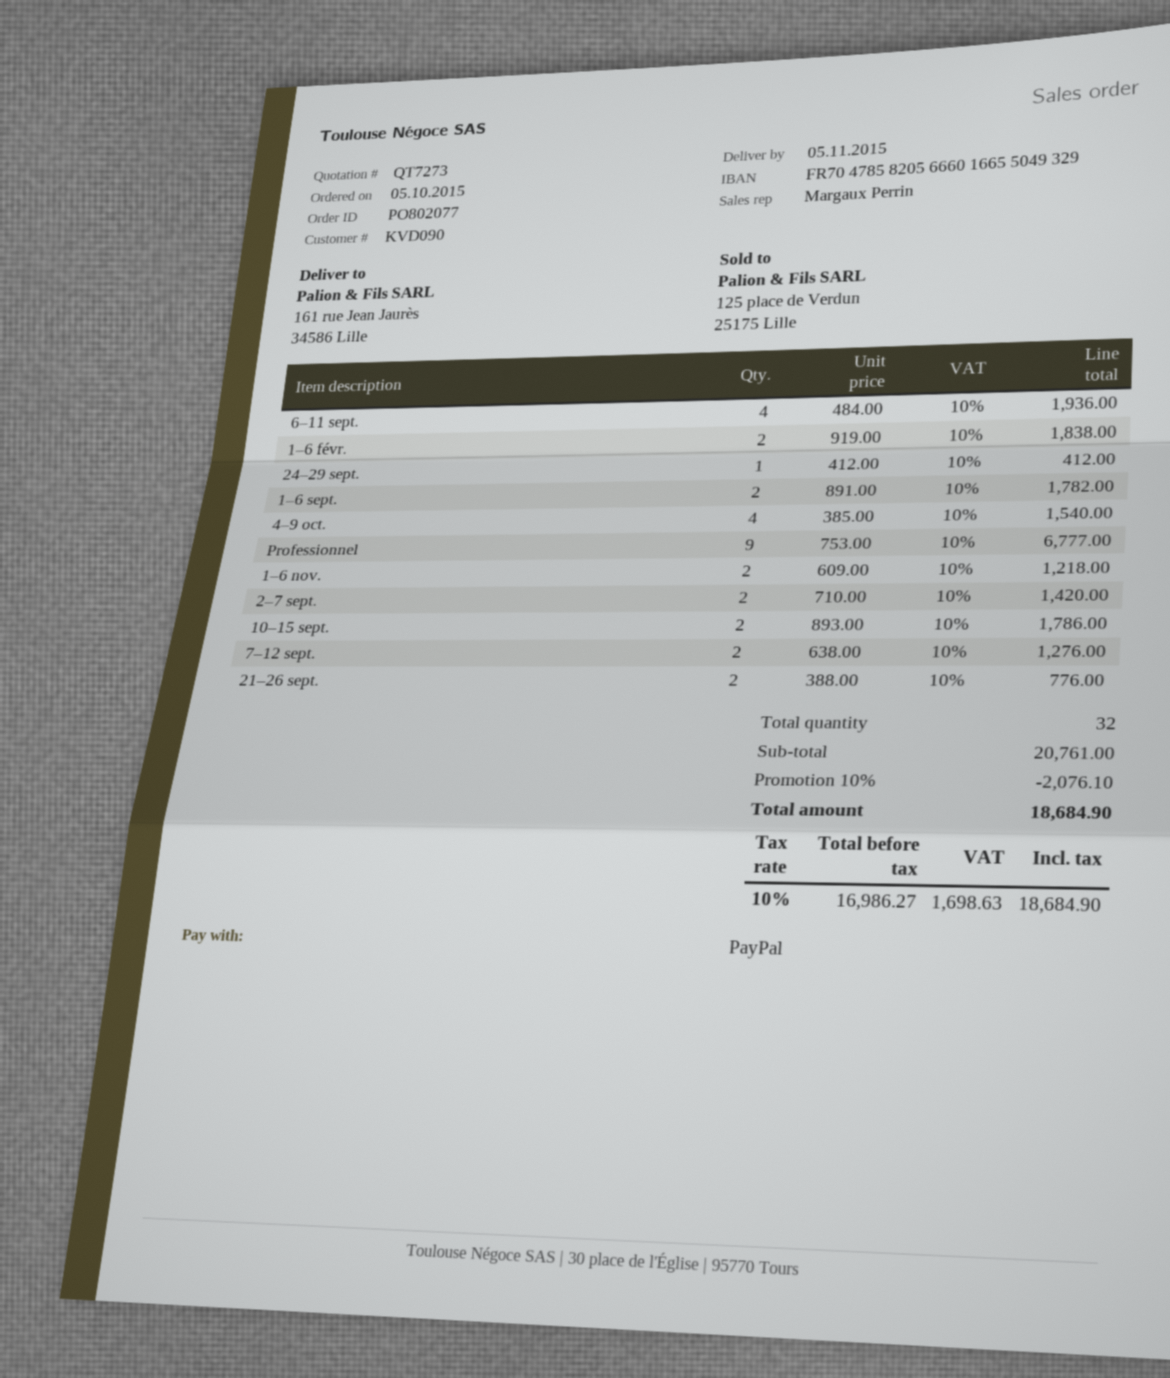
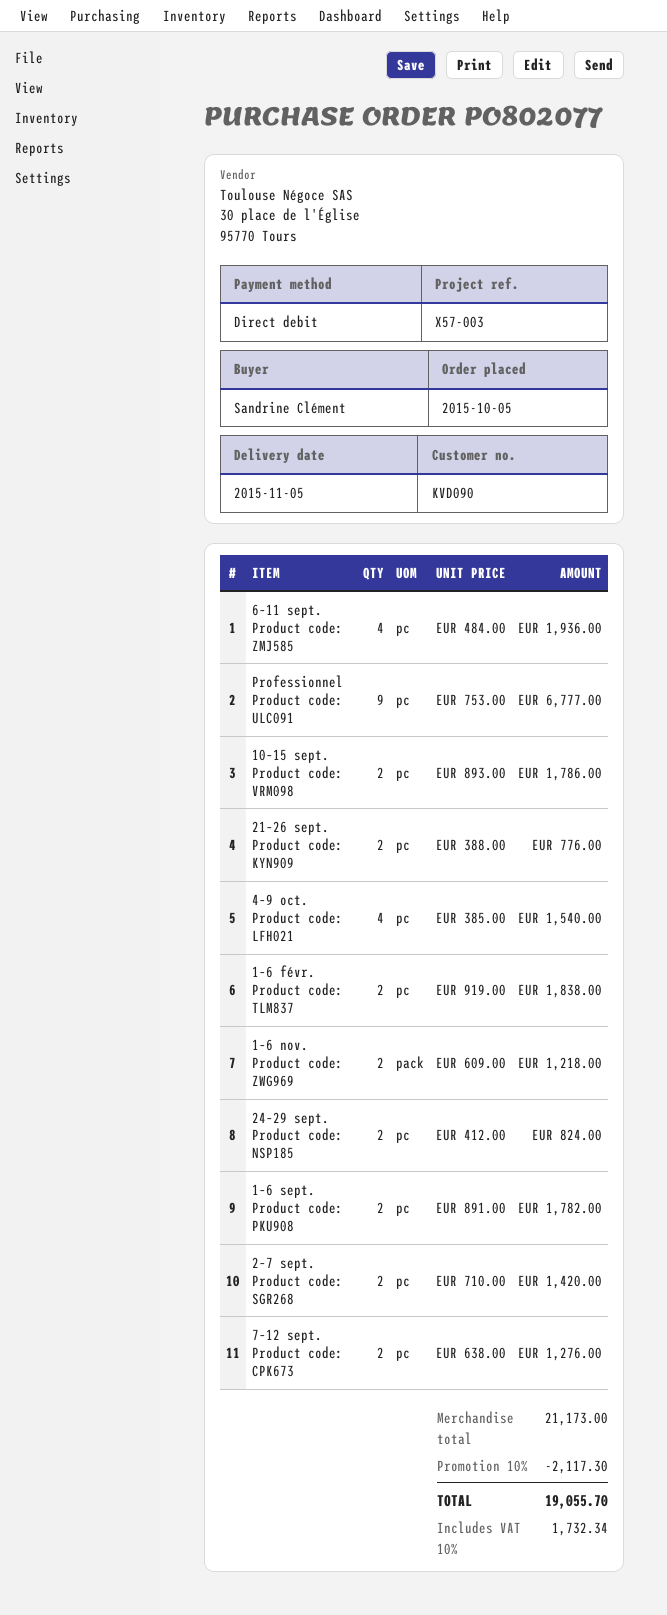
payment method: PayPal -> direct debit
24–29 sept.: 1 x 412.00 = 412.00 -> 2 x 412.00 = 824.00
subtotal: 20761.00 -> 21173.00
discount: 10% = 2076.10 -> 10% = 2117.30
tax: 10% = 1698.63 -> 10% = 1732.34
total: 18684.90 -> 19055.70

